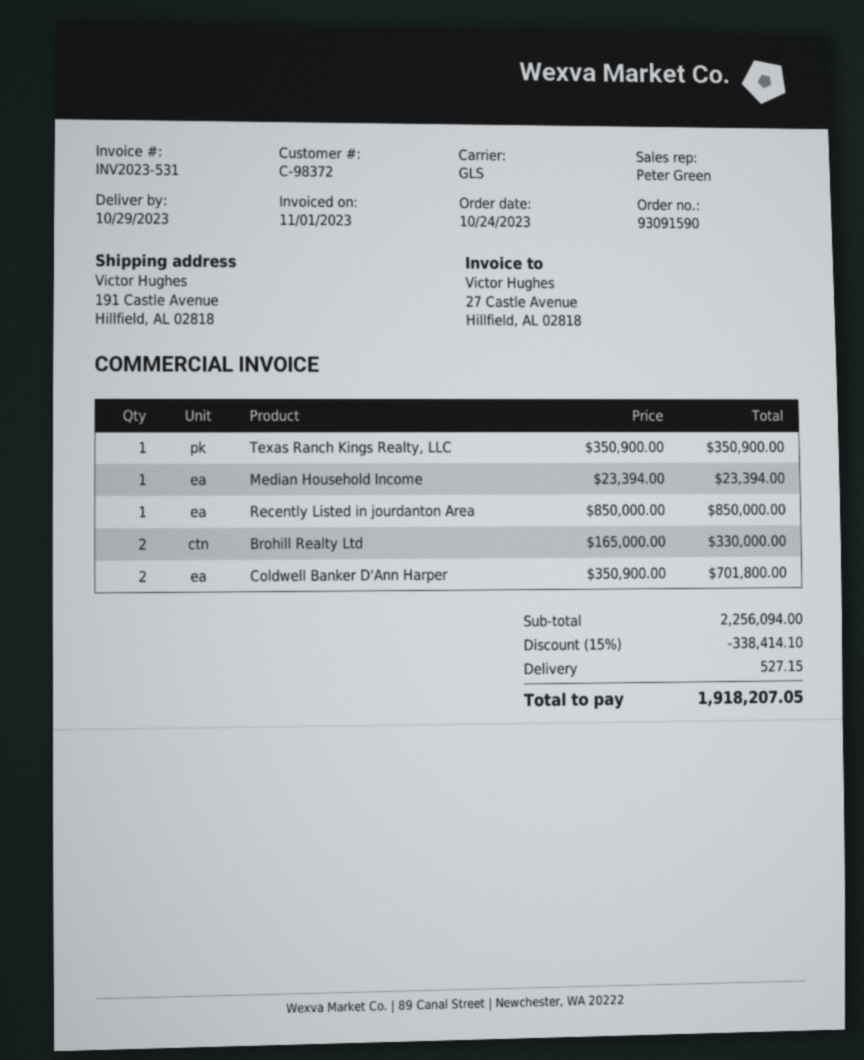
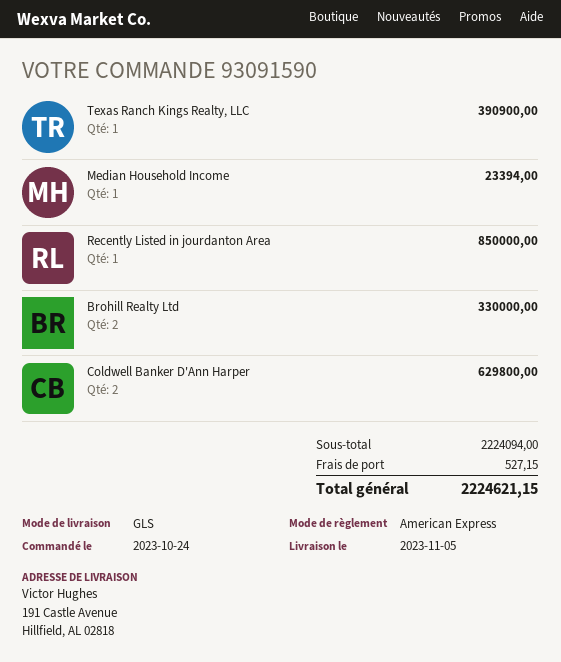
delivery date: 2023-10-29 -> 2023-11-05
Texas Ranch Kings Realty, LLC: 1 for 350900.00 -> 1 for 390900.00
Coldwell Banker D'Ann Harper: 2 for 701800.00 -> 2 for 629800.00
subtotal: 2256094.00 -> 2224094.00
discount: 15% = 338414.10 -> none
total: 1918207.05 -> 2224621.15

